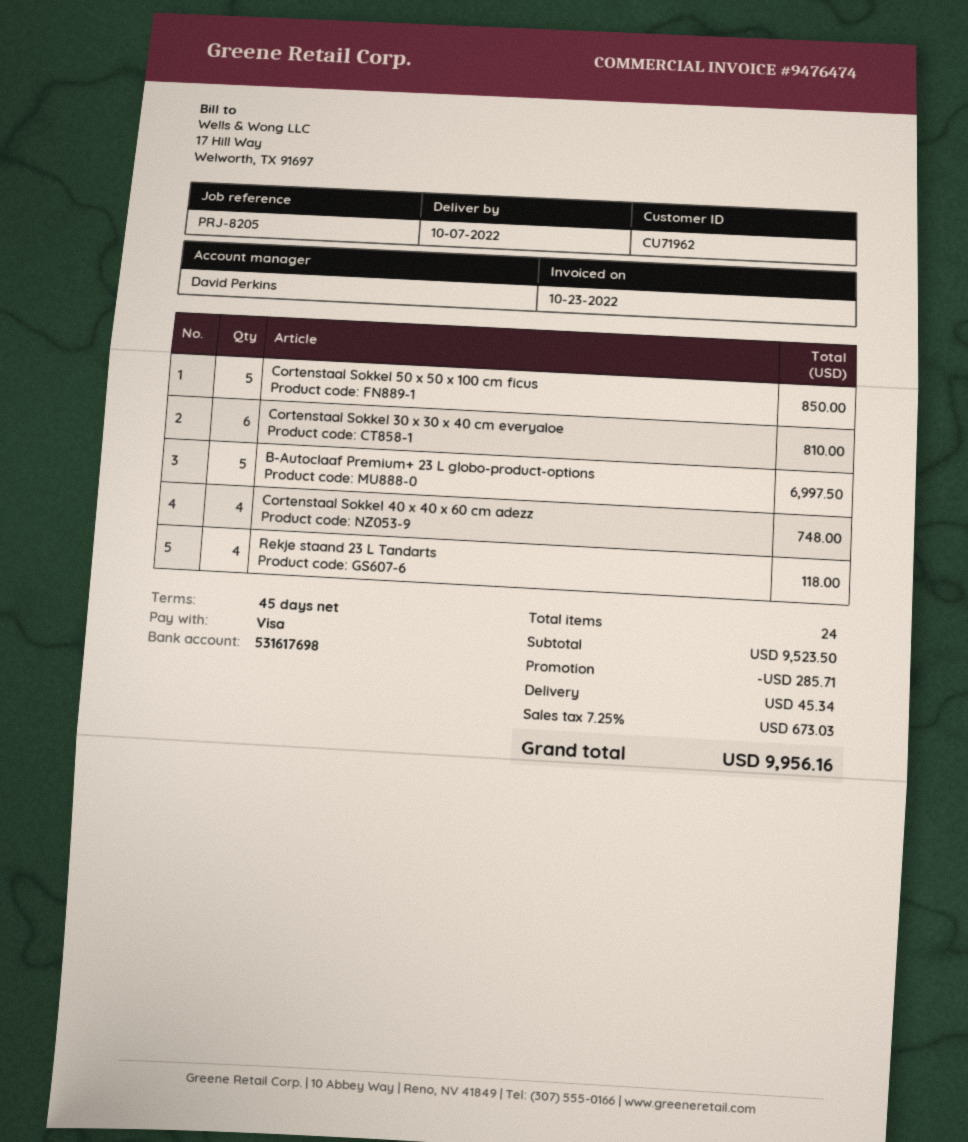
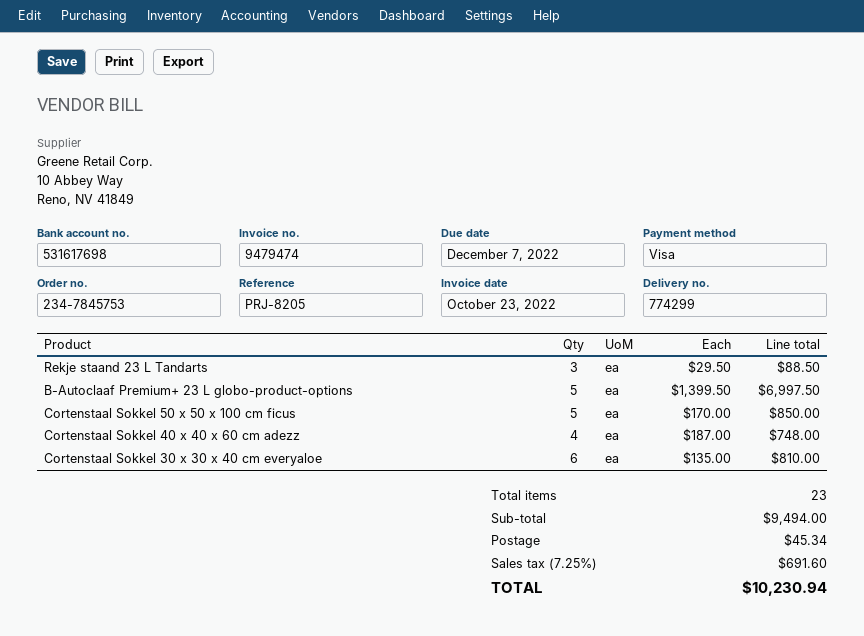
invoice number: 9476474 -> 9479474
Rekje staand 23 L Tandarts: 4 for 118.00 -> 3 for 88.50
total quantity: 24 -> 23
subtotal: 9523.50 -> 9494.00
discount: 285.71 -> none
tax: 7.25% = 673.03 -> 7.25% = 691.60
total: 9956.16 -> 10230.94

